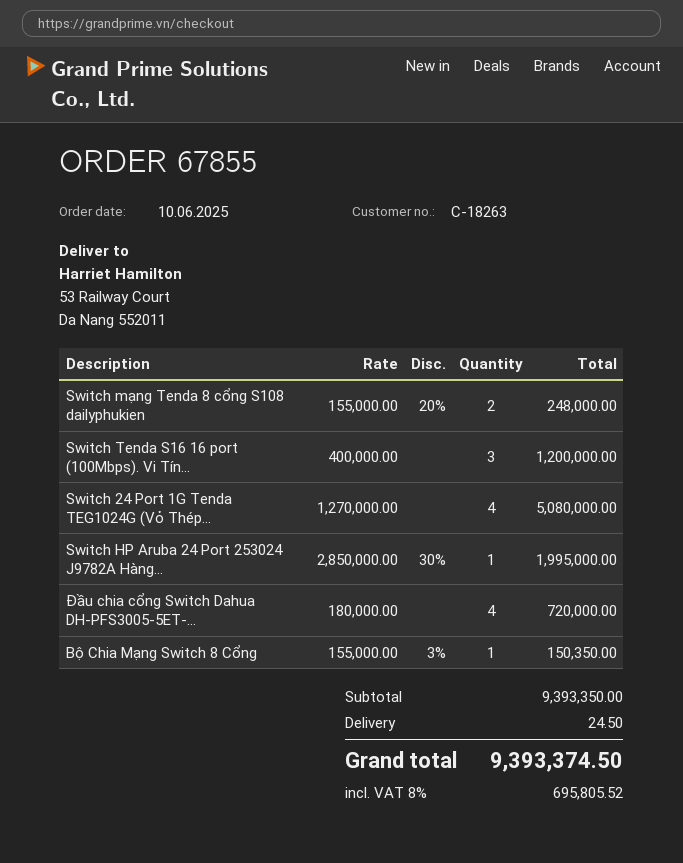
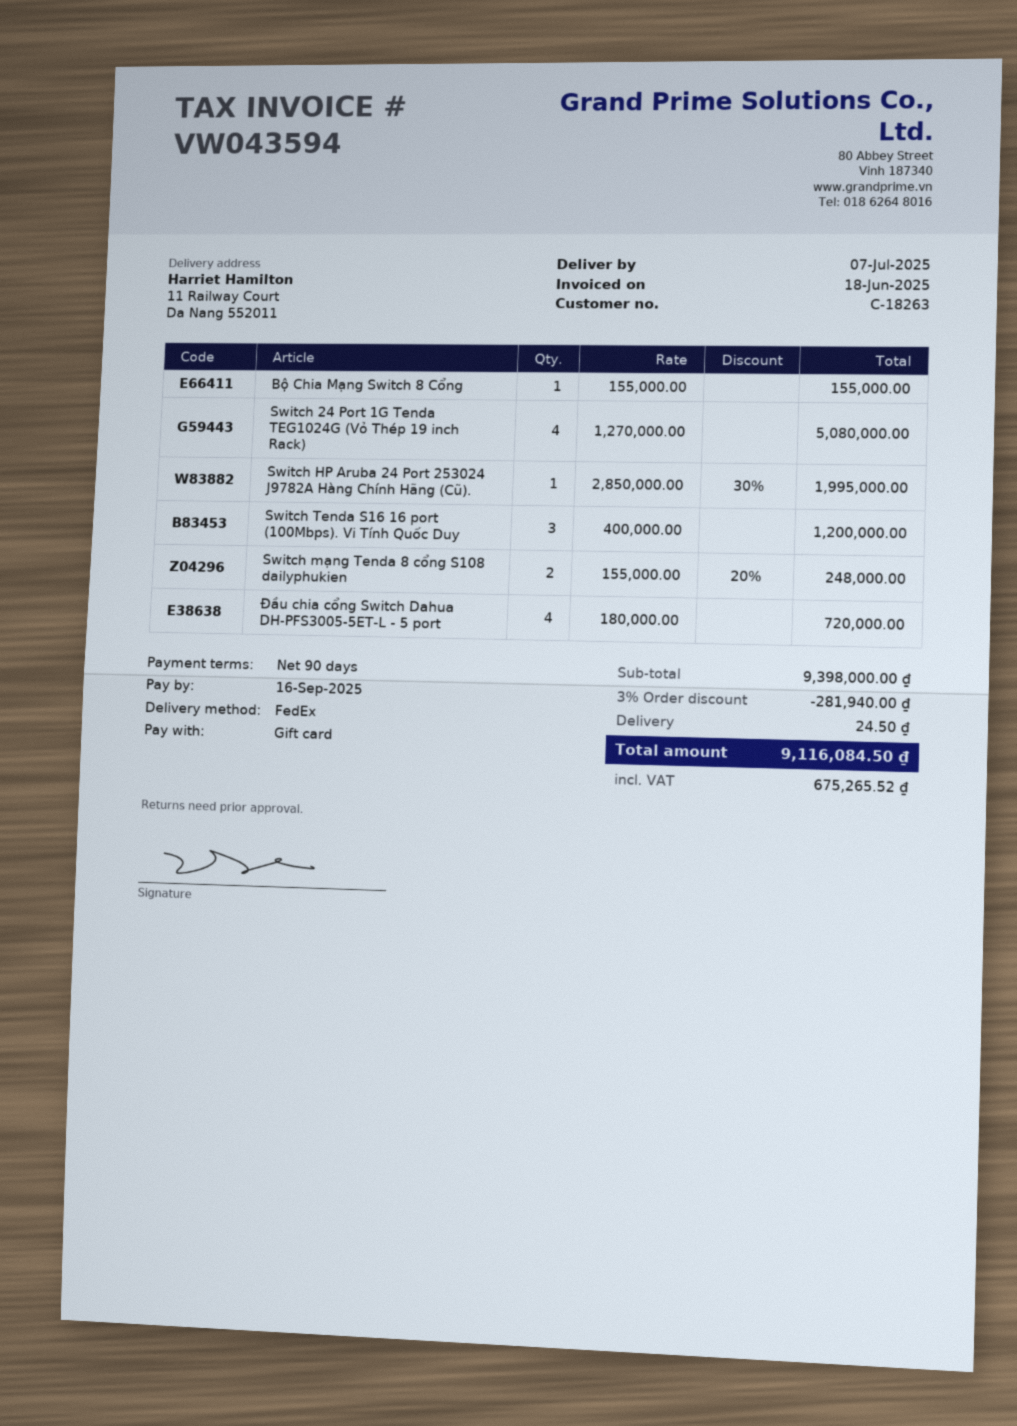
ship to: 53 Railway Court, Da Nang 552011 -> 11 Railway Court, Da Nang 552011
Bộ Chia Mạng Switch 8 Cổng: 1 x 155000.00 - 3% = 150350.00 -> 1 x 155000.00 = 155000.00
subtotal: 9393350.00 -> 9398000.00
discount: none -> 3% = 281940.00
tax: 695805.52 -> 675265.52
total: 9393374.50 -> 9116084.50

